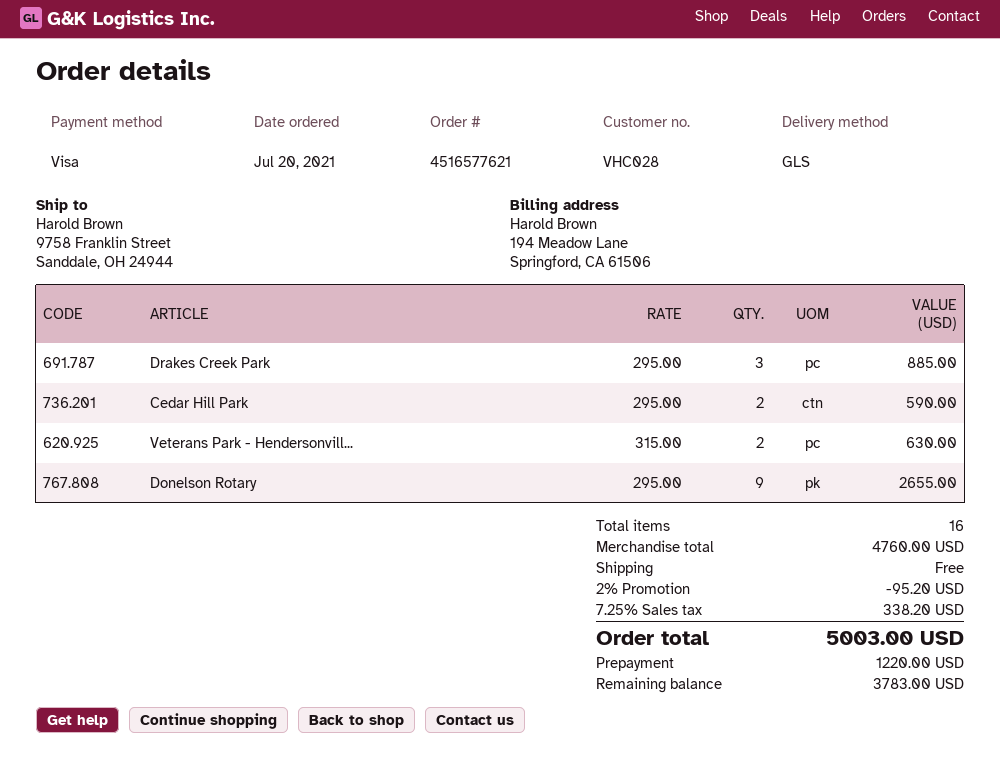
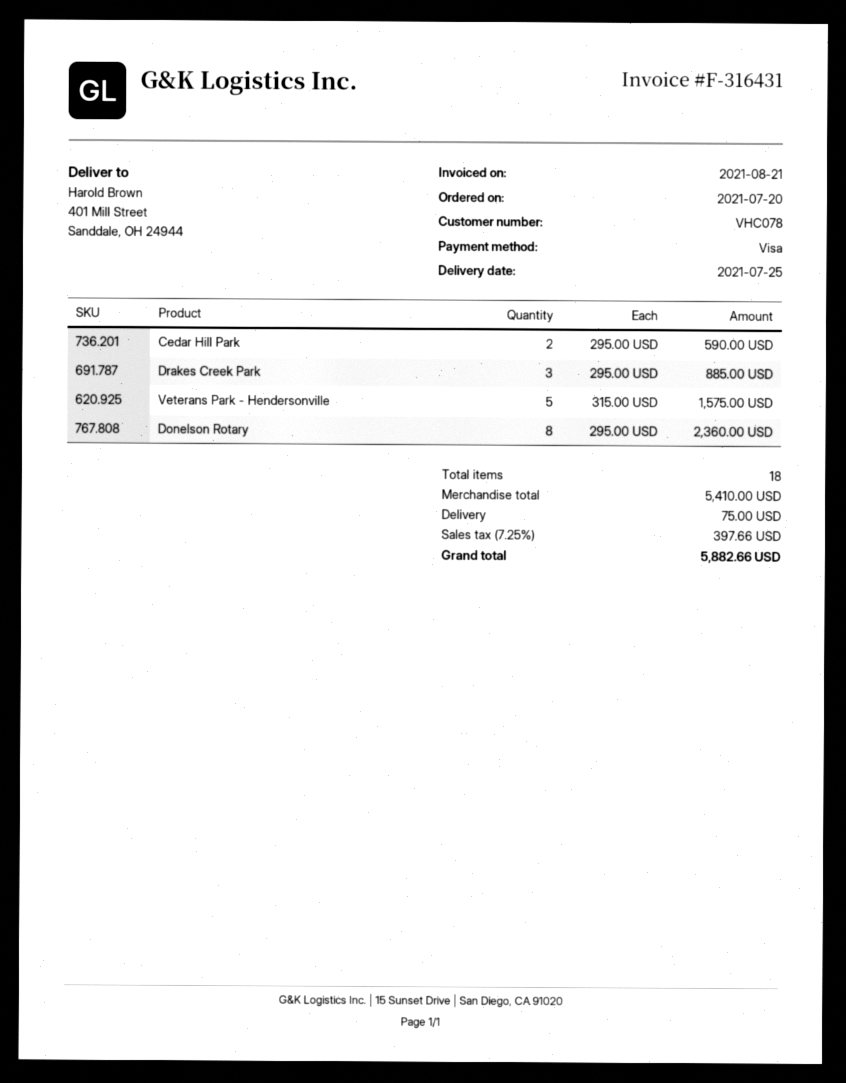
customer number: VHC028 -> VHC078
ship to: 9758 Franklin Street, Sanddale, OH 24944 -> 401 Mill Street, Sanddale, OH 24944
Veterans Park - Hendersonvill...: 2 x 315.00 = 630.00 -> 5 x 315.00 = 1575.00
Donelson Rotary: 9 x 295.00 = 2655.00 -> 8 x 295.00 = 2360.00
total quantity: 16 -> 18
subtotal: 4760.00 -> 5410.00
discount: 2% = 95.20 -> none
shipping: 0.00 -> 75.00
tax: 7.25% = 338.20 -> 7.25% = 397.66
total: 5003.00 -> 5882.66

